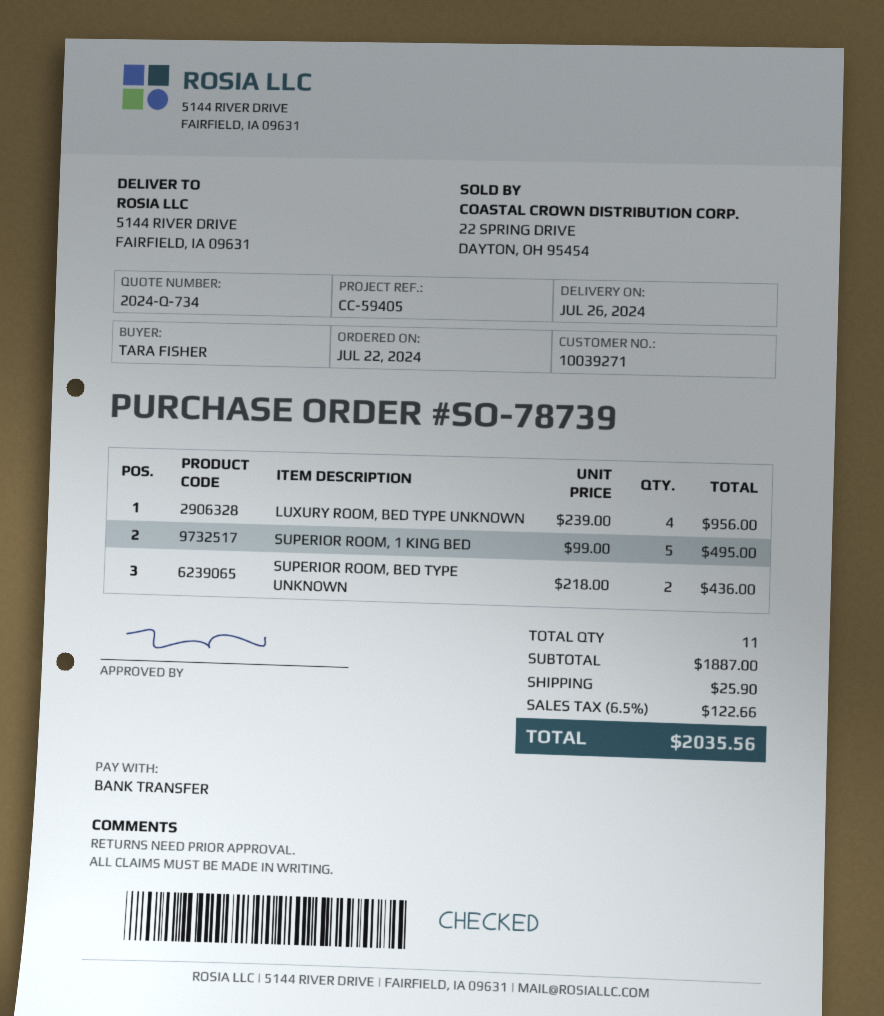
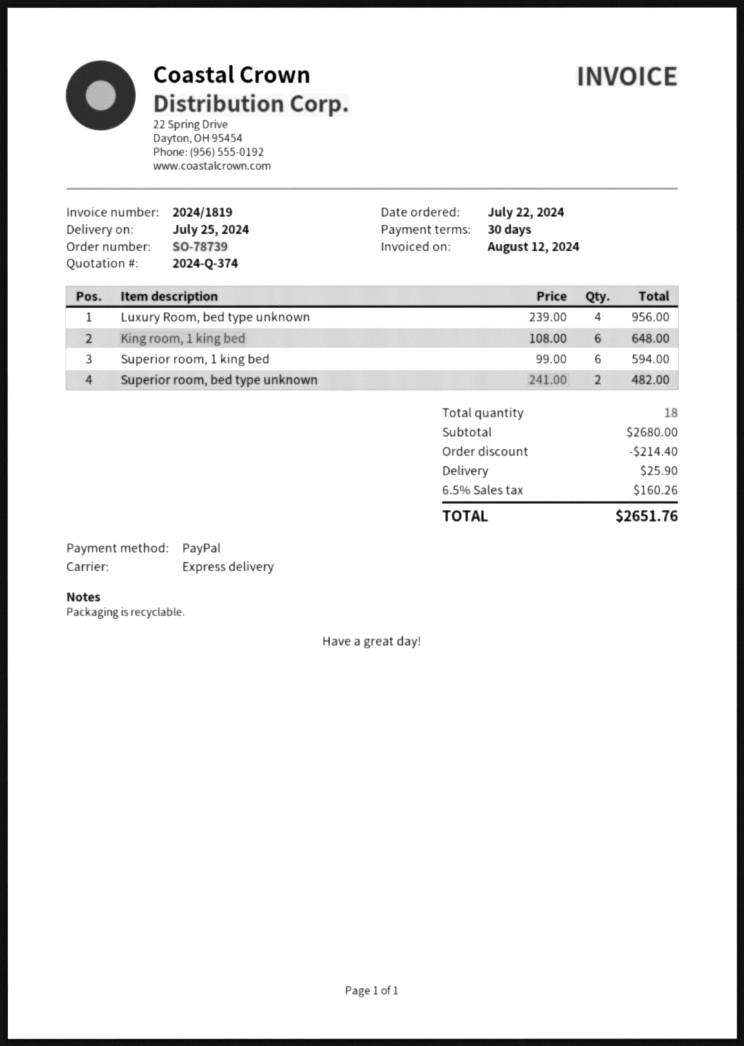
quote number: 2024-Q-734 -> 2024-Q-374
delivery date: 2024-07-26 -> 2024-07-25
payment method: bank transfer -> PayPal
SUPERIOR ROOM, 1 KING BED: 5 x 99.00 = 495.00 -> 6 x 99.00 = 594.00
SUPERIOR ROOM, BED TYPE UNKNOWN: 2 x 218.00 = 436.00 -> 2 x 241.00 = 482.00
King room, 1 king bed: none -> 6 x 108.00 = 648.00
total quantity: 11 -> 18
subtotal: 1887.00 -> 2680.00
discount: none -> 214.40
tax: 6.5% = 122.66 -> 6.5% = 160.26
total: 2035.56 -> 2651.76

